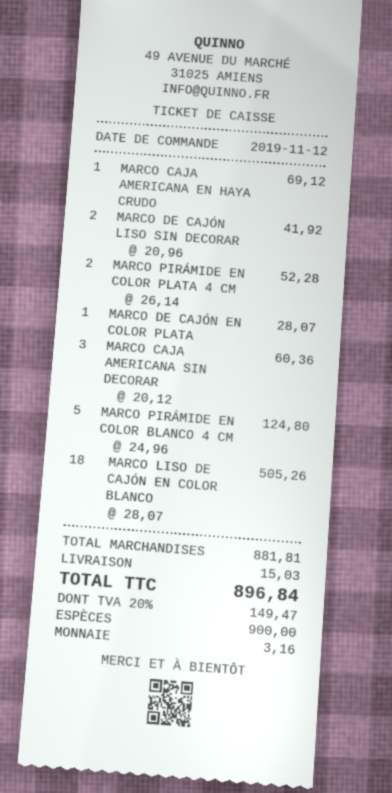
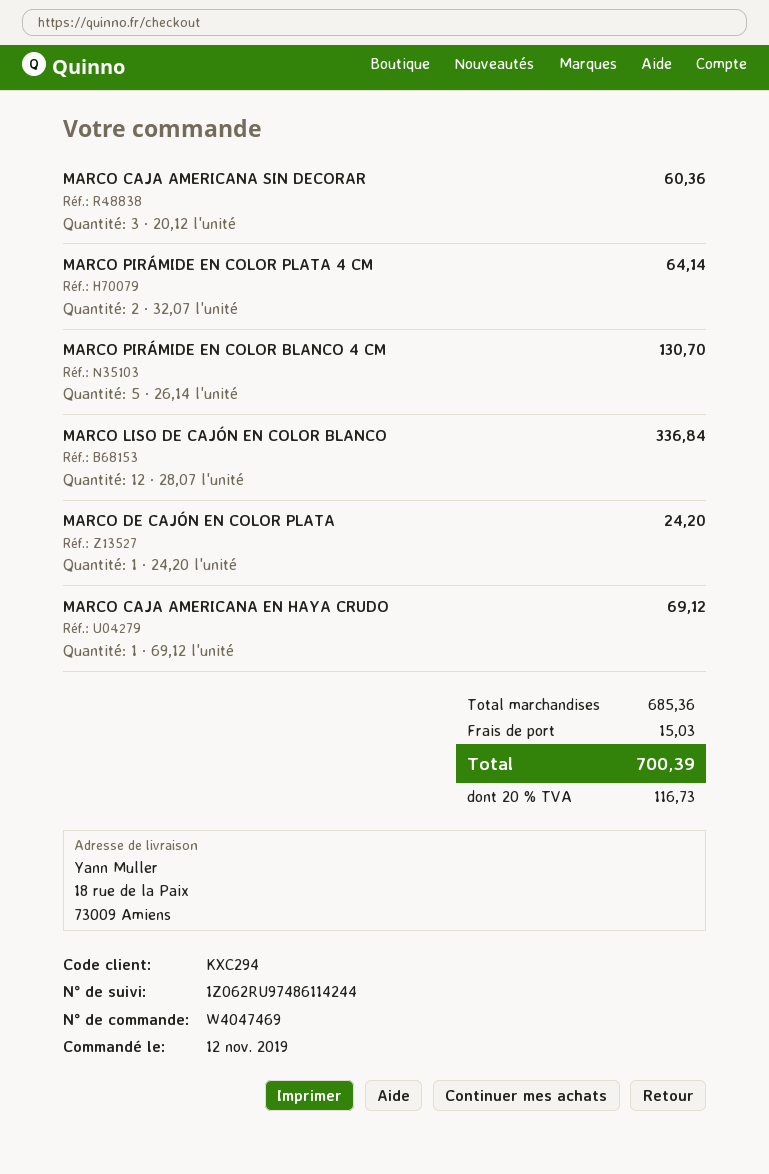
MARCO DE CAJÓN LISO SIN DECORAR: 2 x 20.96 = 41.92 -> none
MARCO PIRÁMIDE EN COLOR PLATA 4 CM: 2 x 26.14 = 52.28 -> 2 x 32.07 = 64.14
MARCO DE CAJÓN EN COLOR PLATA: 1 x 28.07 = 28.07 -> 1 x 24.20 = 24.20
MARCO PIRÁMIDE EN COLOR BLANCO 4 CM: 5 x 24.96 = 124.80 -> 5 x 26.14 = 130.70
MARCO LISO DE CAJÓN EN COLOR BLANCO: 18 x 28.07 = 505.26 -> 12 x 28.07 = 336.84
subtotal: 881.81 -> 685.36
tax: 20% = 149.47 -> 20% = 116.73
total: 896.84 -> 700.39

